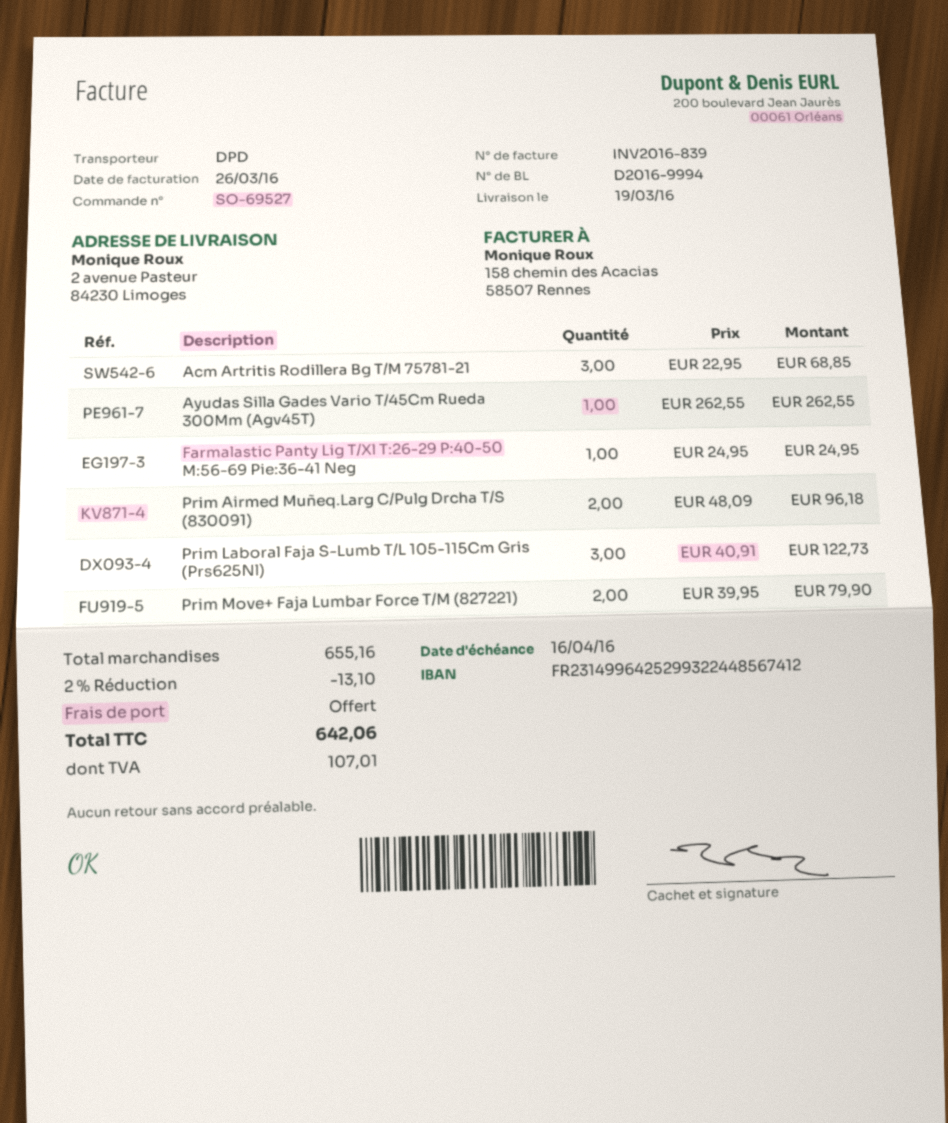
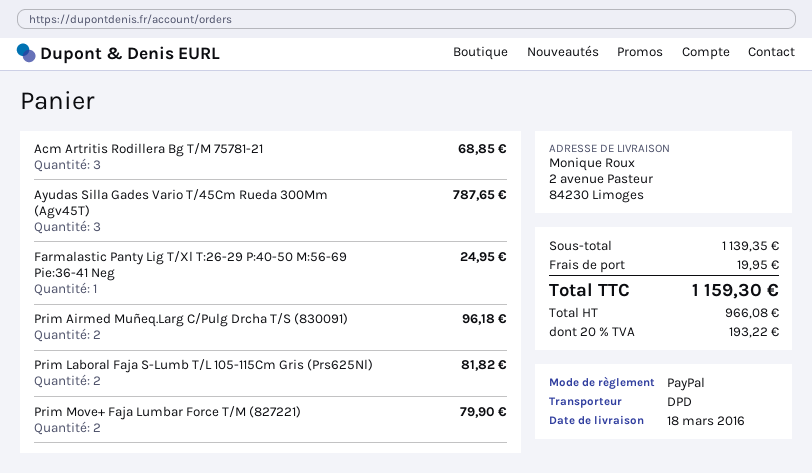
delivery date: 2016-03-19 -> 2016-03-18
Ayudas Silla Gades Vario T/45Cm Rueda 300Mm (Agv45T): 1 for 262.55 -> 3 for 787.65
Prim Laboral Faja S-Lumb T/L 105-115Cm Gris (Prs625Nl): 3 for 122.73 -> 2 for 81.82
subtotal: 655.16 -> 1139.35
discount: 2% = 13.10 -> none
shipping: 0.00 -> 19.95
tax: 107.01 -> 193.22
total: 642.06 -> 1159.30

